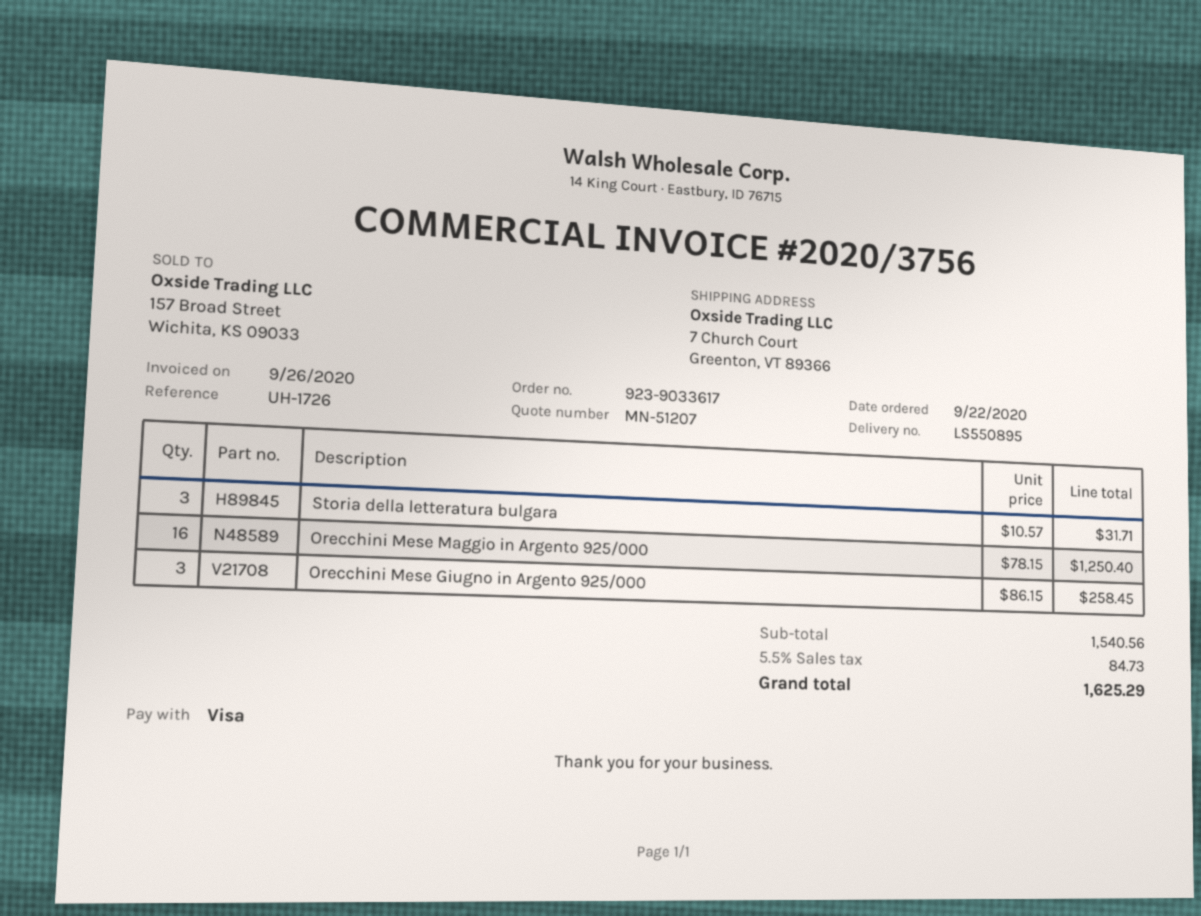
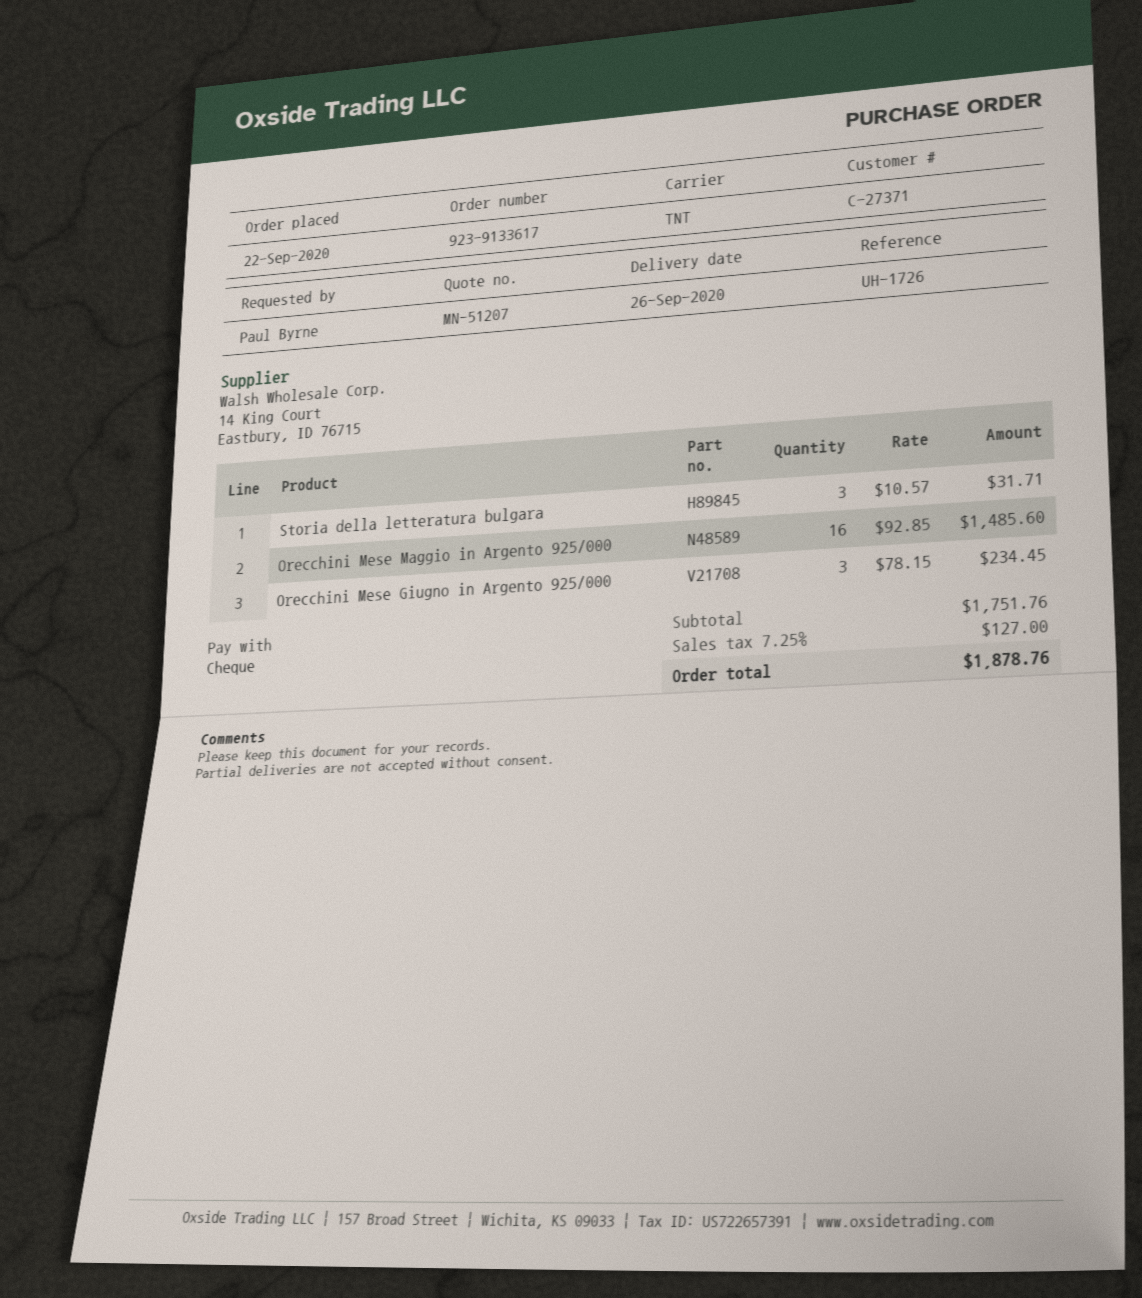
order number: 923-9033617 -> 923-9133617
payment method: Visa -> cheque
Orecchini Mese Maggio in Argento 925/000: 16 x 78.15 = 1250.40 -> 16 x 92.85 = 1485.60
Orecchini Mese Giugno in Argento 925/000: 3 x 86.15 = 258.45 -> 3 x 78.15 = 234.45
subtotal: 1540.56 -> 1751.76
tax: 5.5% = 84.73 -> 7.25% = 127.00
total: 1625.29 -> 1878.76

